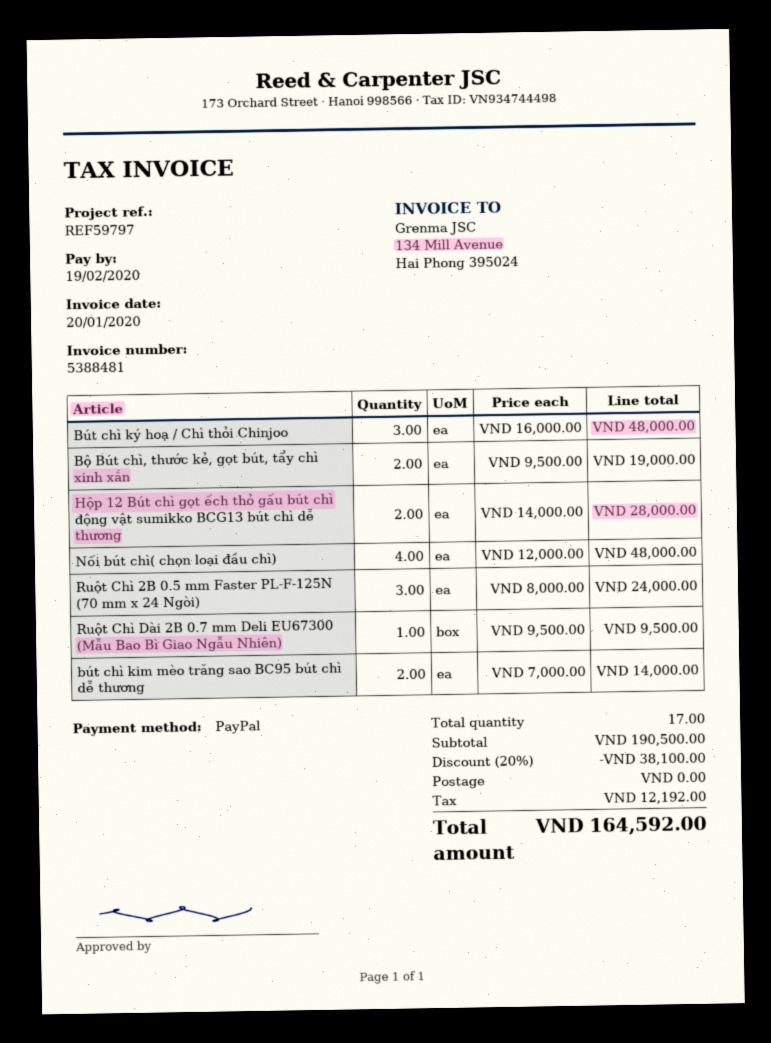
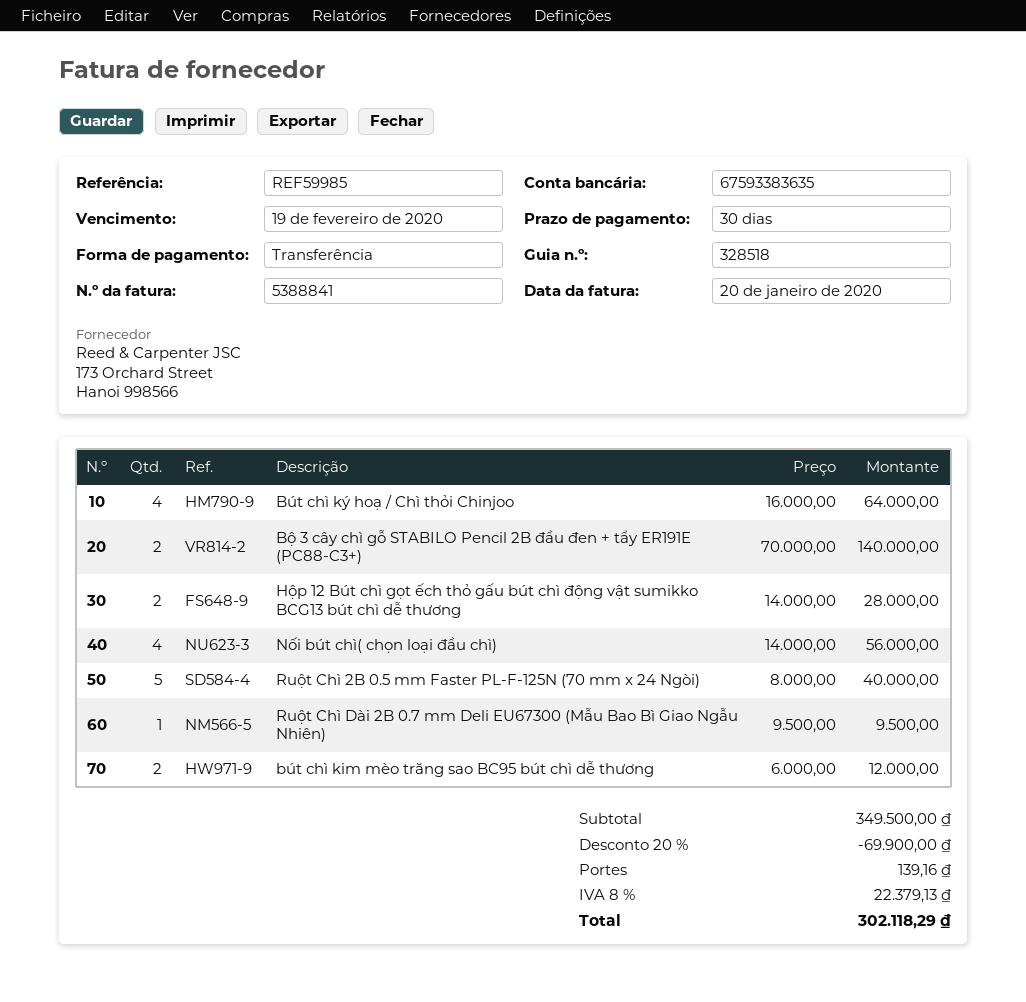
invoice number: 5388481 -> 5388841
reference: REF59797 -> REF59985
payment method: PayPal -> bank transfer
Bút chì ký hoạ / Chì thỏi Chinjoo: 3 x 16000.00 = 48000.00 -> 4 x 16000.00 = 64000.00
Bộ Bút chì, thước kẻ, gọt bút, tẩy chì xinh xắn: 2 x 9500.00 = 19000.00 -> none
Nối bút chì( chọn loại đầu chì): 4 x 12000.00 = 48000.00 -> 4 x 14000.00 = 56000.00
Ruột Chì 2B 0.5 mm Faster PL-F-125N (70 mm x 24 Ngòi): 3 x 8000.00 = 24000.00 -> 5 x 8000.00 = 40000.00
bút chì kim mèo trăng sao BC95 bút chì dễ thương: 2 x 7000.00 = 14000.00 -> 2 x 6000.00 = 12000.00
Bộ 3 cây chì gỗ STABILO Pencil 2B đầu đen + tẩy ER191E (PC88-C3+): none -> 2 x 70000.00 = 140000.00
subtotal: 190500.00 -> 349500.00
discount: 20% = 38100.00 -> 20% = 69900.00
shipping: 0.00 -> 139.16
tax: 12192.00 -> 22379.13
total: 164592.00 -> 302118.29

